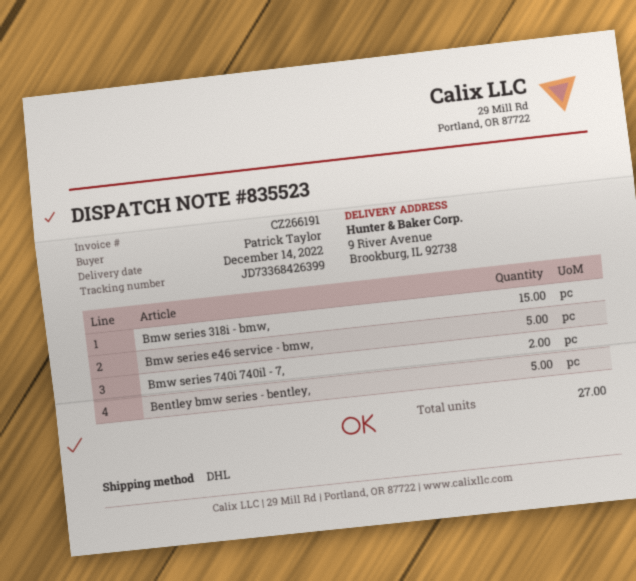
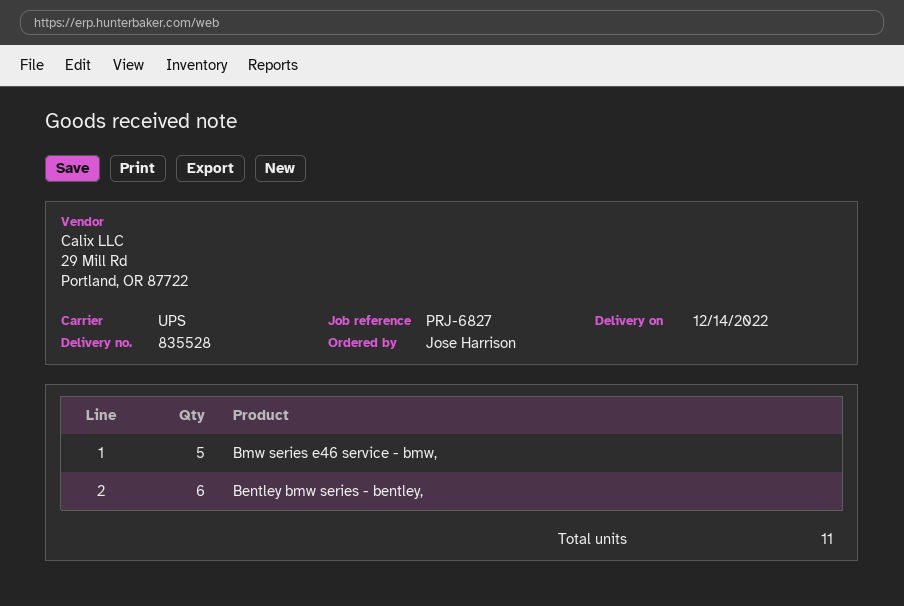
delivery note number: 835523 -> 835528
ordered by: Patrick Taylor -> Jose Harrison
shipping method: DHL -> UPS
Bmw series 318i - bmw,: 15 -> none
Bmw series 740i 740il - 7,: 2 -> none
Bentley bmw series - bentley,: 5 -> 6
total quantity: 27 -> 11

